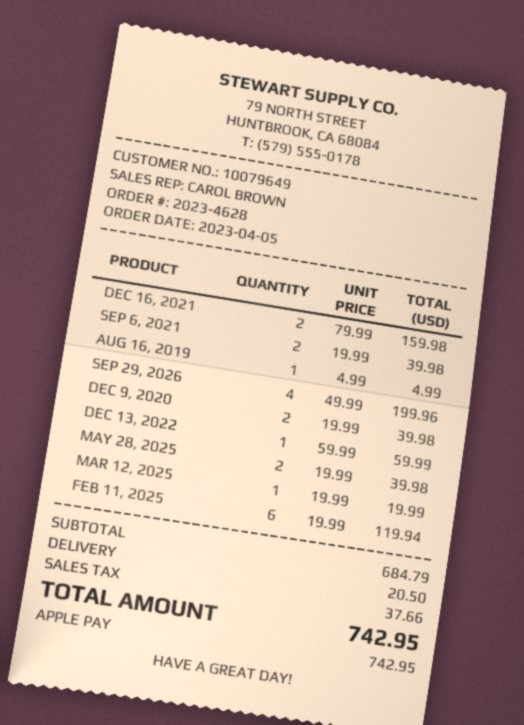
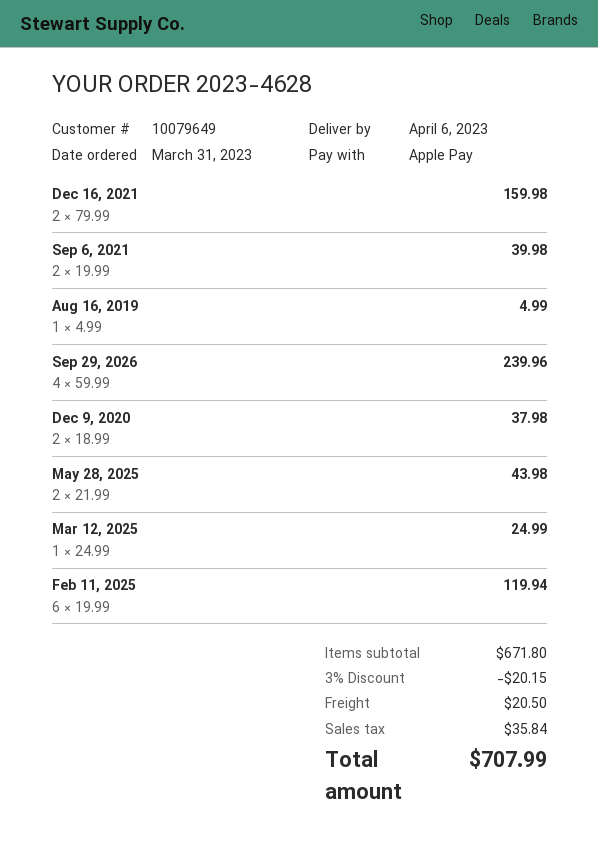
order date: 2023-04-05 -> 2023-03-31
SEP 29, 2026: 4 x 49.99 = 199.96 -> 4 x 59.99 = 239.96
DEC 9, 2020: 2 x 19.99 = 39.98 -> 2 x 18.99 = 37.98
DEC 13, 2022: 1 x 59.99 = 59.99 -> none
MAY 28, 2025: 2 x 19.99 = 39.98 -> 2 x 21.99 = 43.98
MAR 12, 2025: 1 x 19.99 = 19.99 -> 1 x 24.99 = 24.99
subtotal: 684.79 -> 671.80
discount: none -> 3% = 20.15
tax: 37.66 -> 35.84
total: 742.95 -> 707.99

